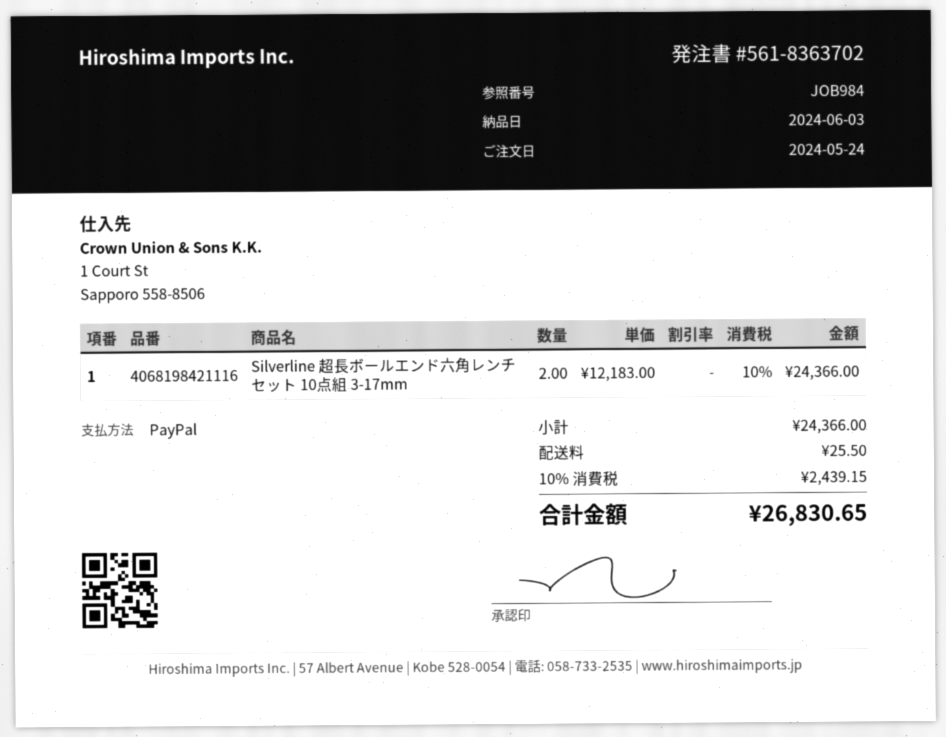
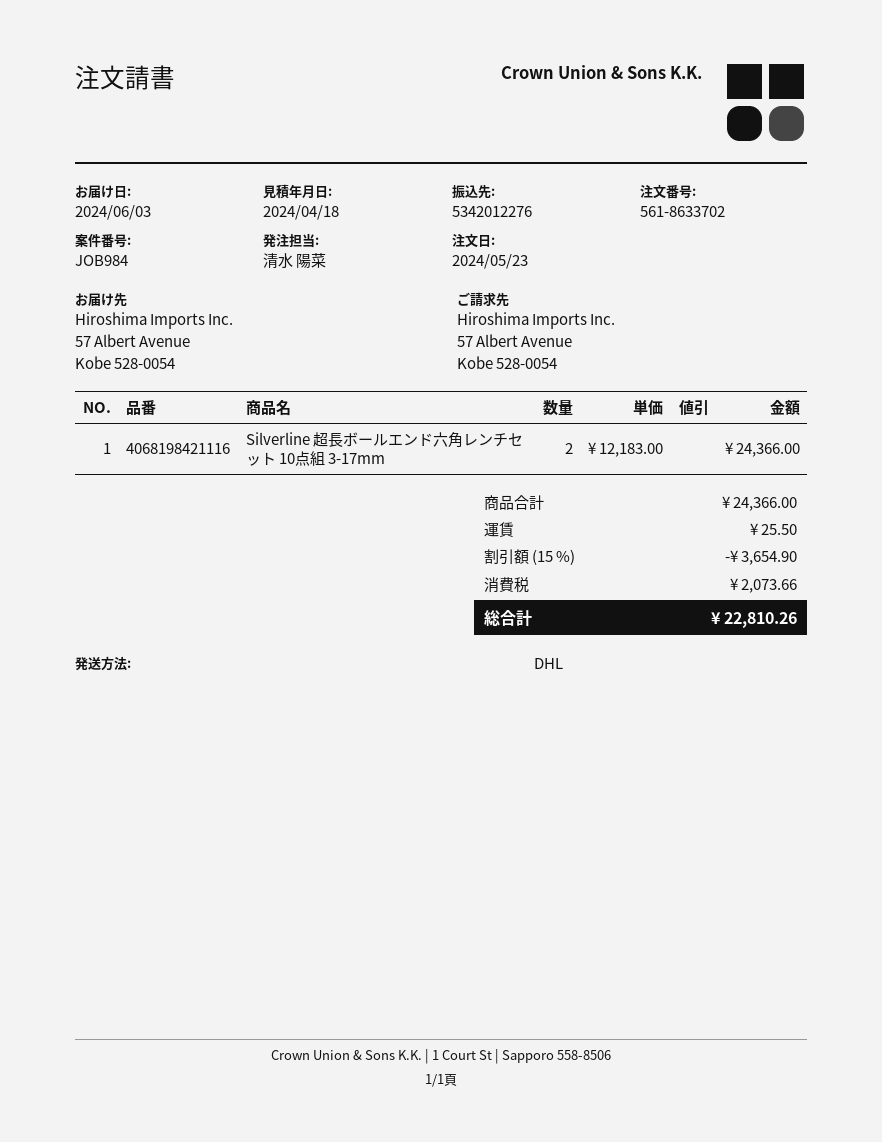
order number: 561-8363702 -> 561-8633702
order date: 2024-05-24 -> 2024-05-23
discount: none -> 15% = 3654.90
tax: 2439.15 -> 2073.66
total: 26830.65 -> 22810.26

